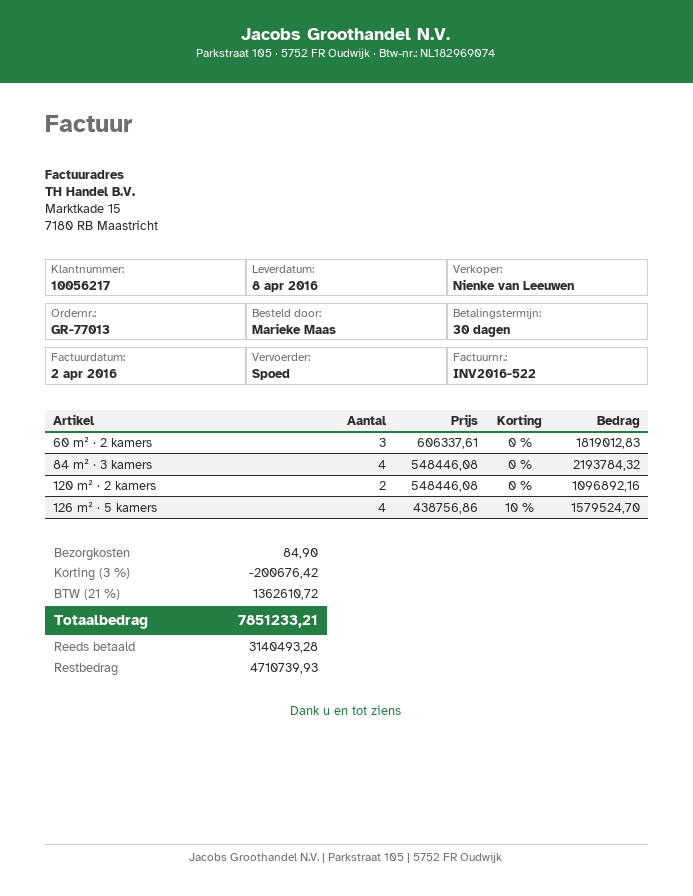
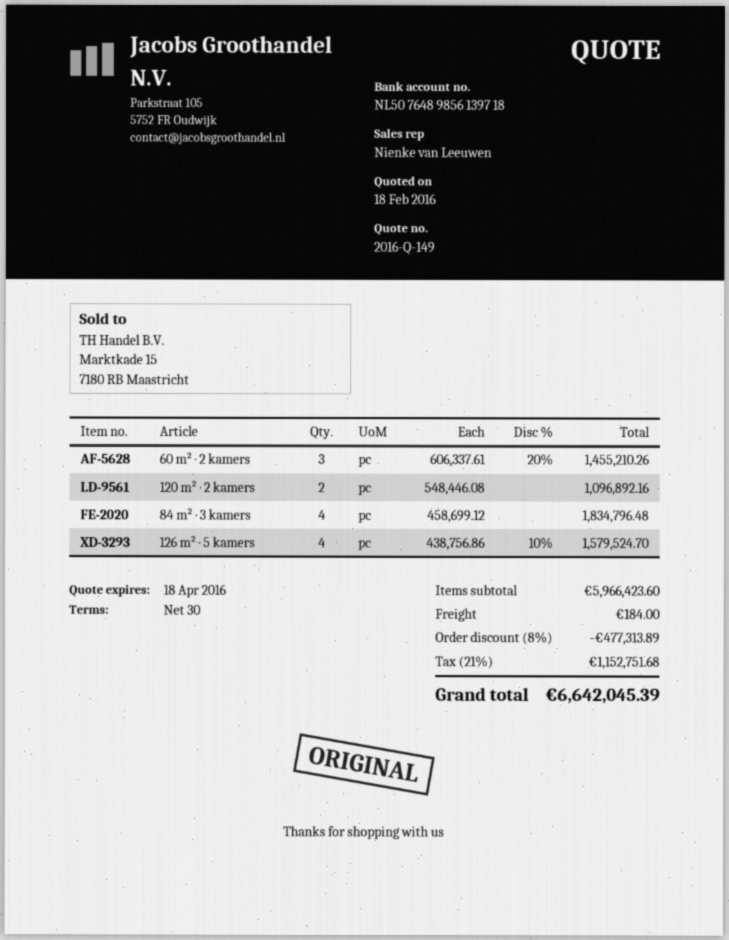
60 m² · 2 kamers: 3 x 606337.61 = 1819012.83 -> 3 x 606337.61 - 20% = 1455210.26
84 m² · 3 kamers: 4 x 548446.08 = 2193784.32 -> 4 x 458699.12 = 1834796.48
discount: 3% = 200676.42 -> 8% = 477313.89
shipping: 84.90 -> 184.00
tax: 21% = 1362610.72 -> 21% = 1152751.68
total: 7851233.21 -> 6642045.39

